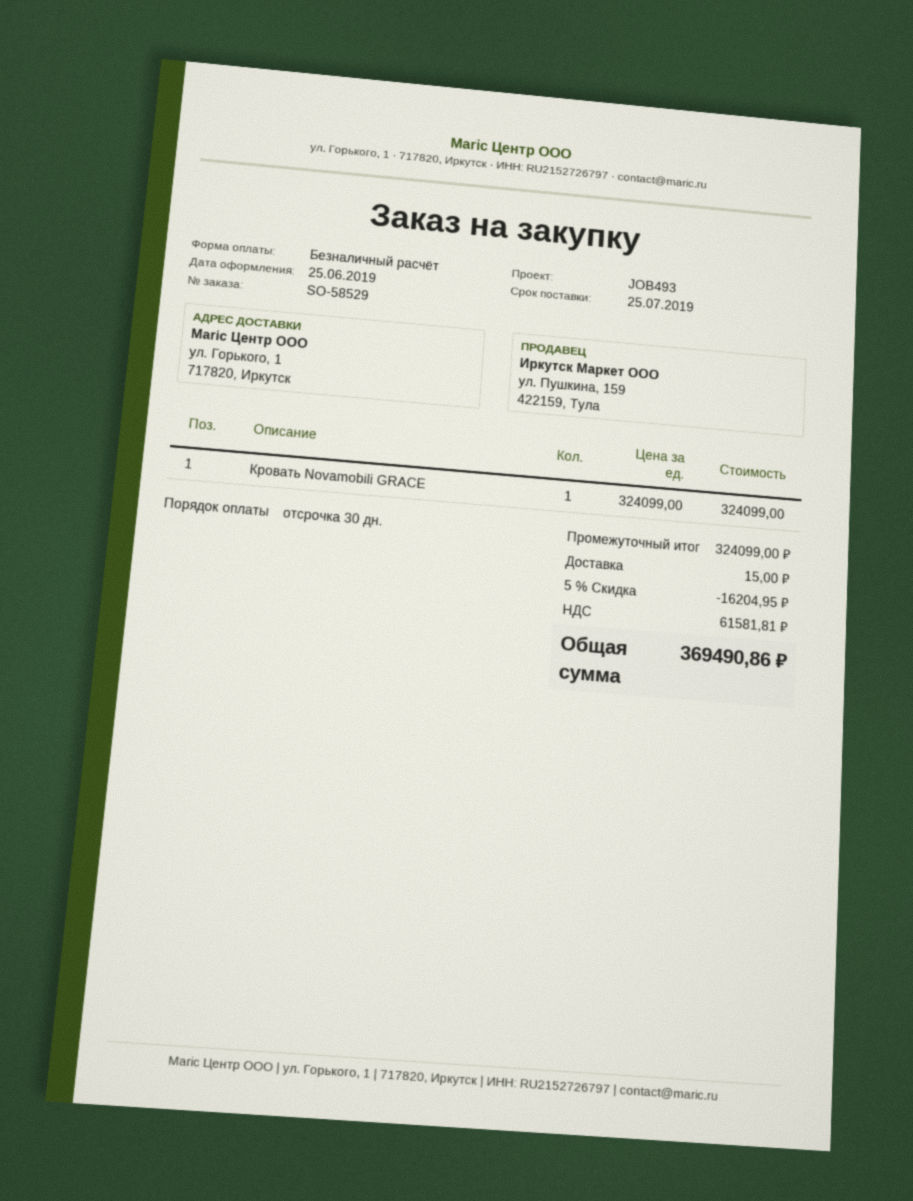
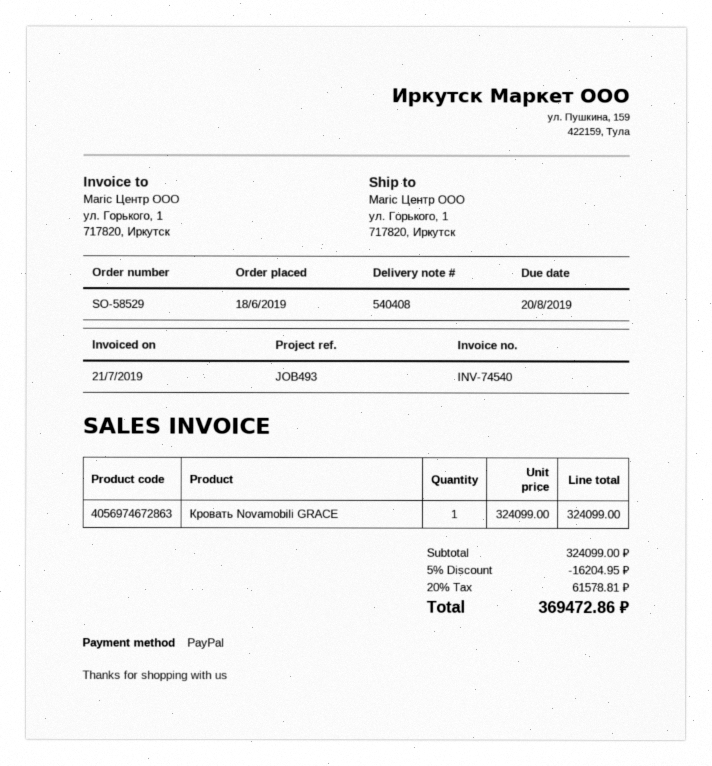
order date: 2019-06-25 -> 2019-06-18
payment method: bank transfer -> PayPal
shipping: 15.00 -> none
tax: 61581.81 -> 61578.81
total: 369490.86 -> 369472.86

